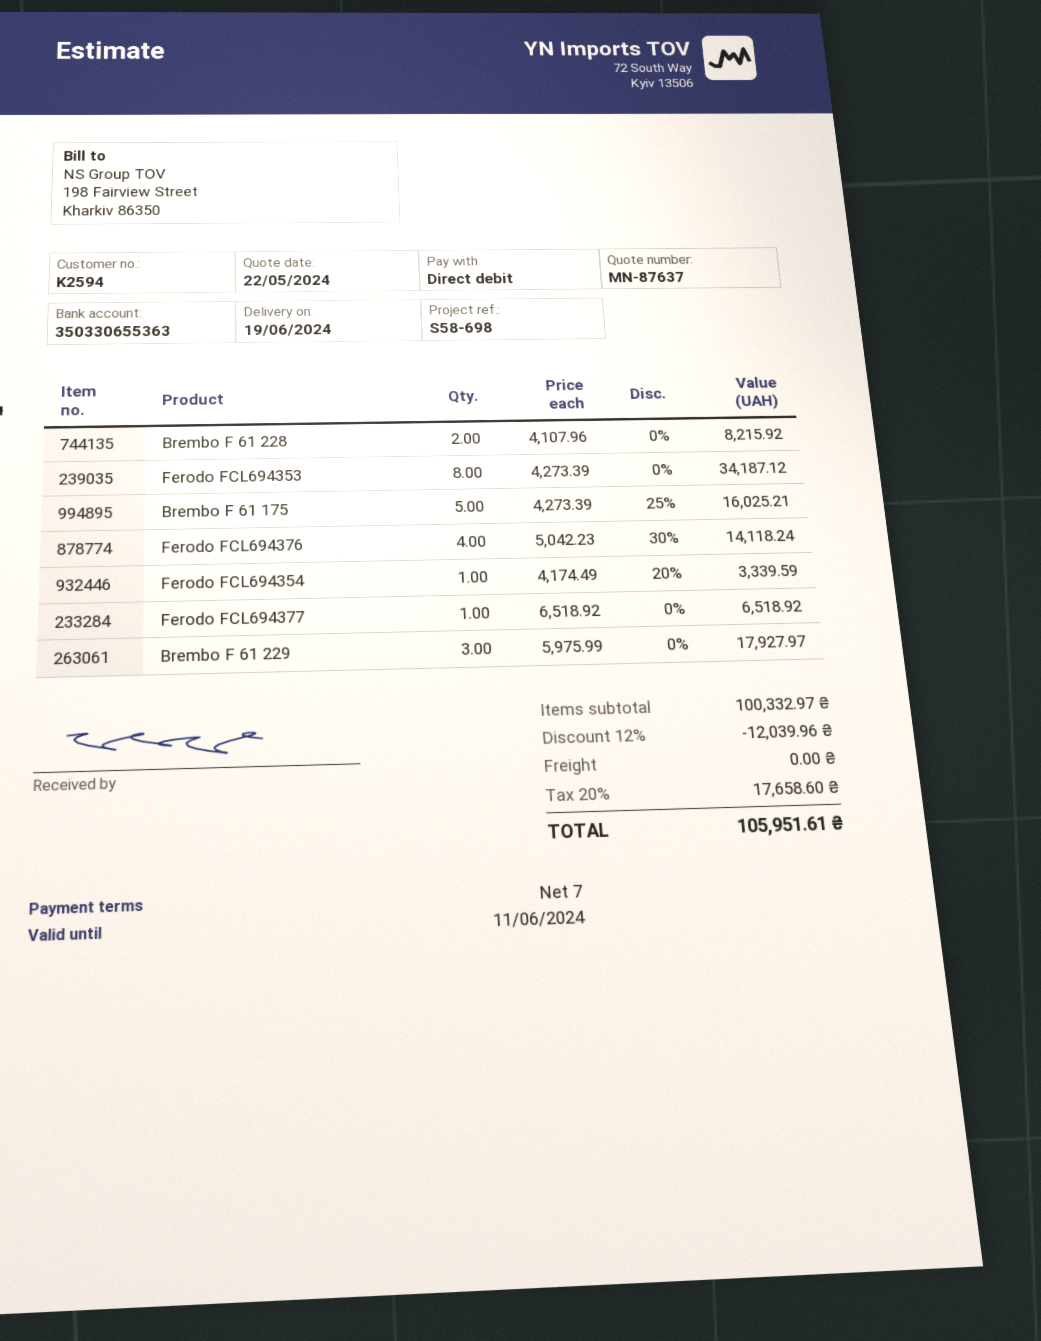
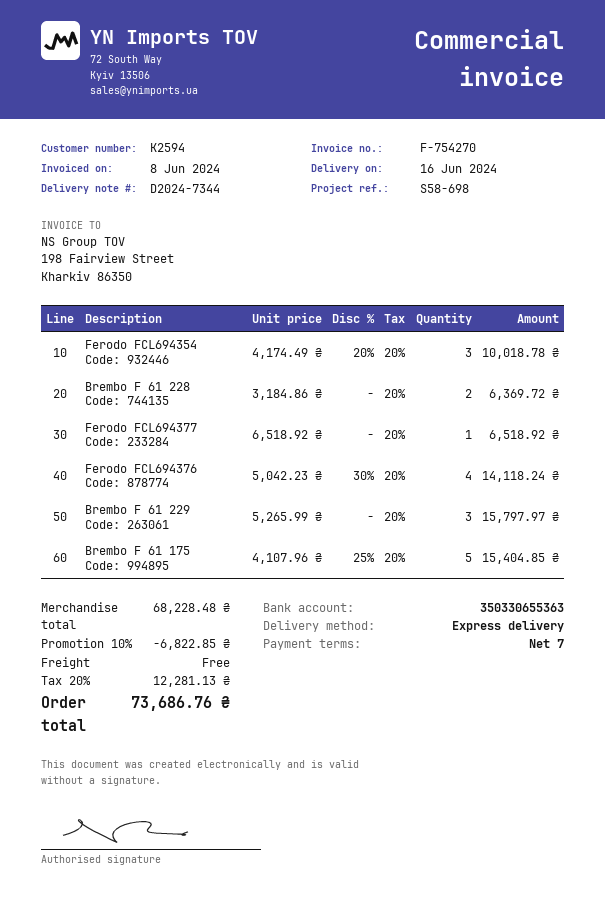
delivery date: 2024-06-19 -> 2024-06-16
Brembo F 61 228: 2 x 4107.96 = 8215.92 -> 2 x 3184.86 = 6369.72
Ferodo FCL694353: 8 x 4273.39 = 34187.12 -> none
Brembo F 61 175: 5 x 4273.39 - 25% = 16025.21 -> 5 x 4107.96 - 25% = 15404.85
Ferodo FCL694354: 1 x 4174.49 - 20% = 3339.59 -> 3 x 4174.49 - 20% = 10018.78
Brembo F 61 229: 3 x 5975.99 = 17927.97 -> 3 x 5265.99 = 15797.97
subtotal: 100332.97 -> 68228.48
discount: 12% = 12039.96 -> 10% = 6822.85
tax: 20% = 17658.60 -> 20% = 12281.13
total: 105951.61 -> 73686.76

